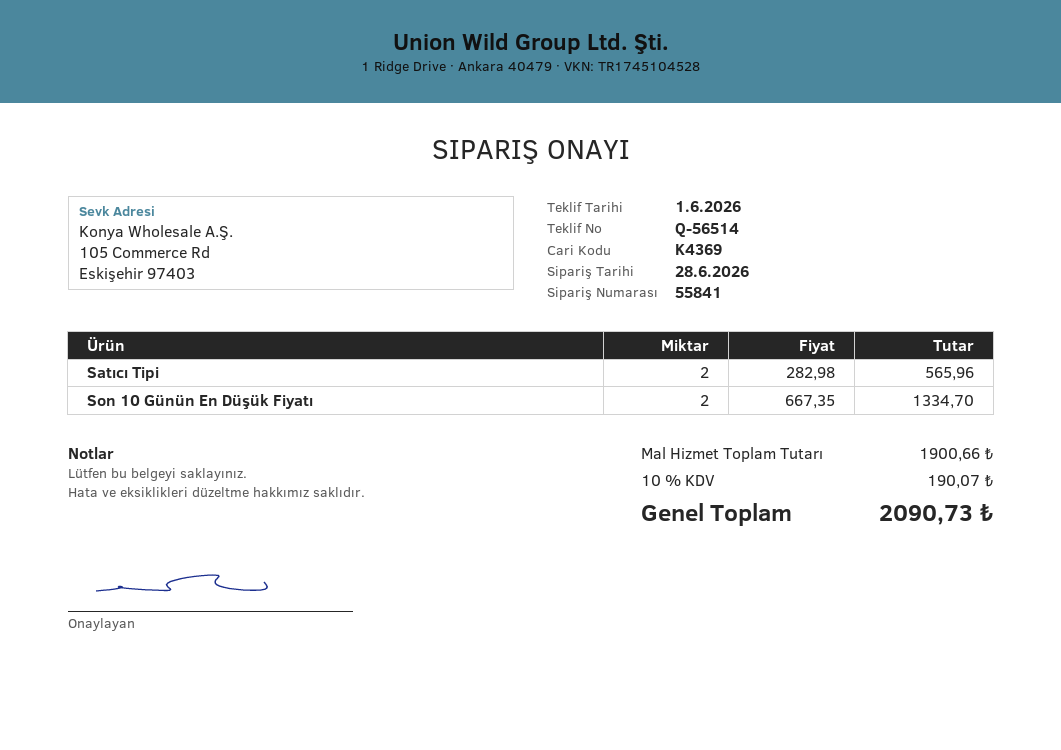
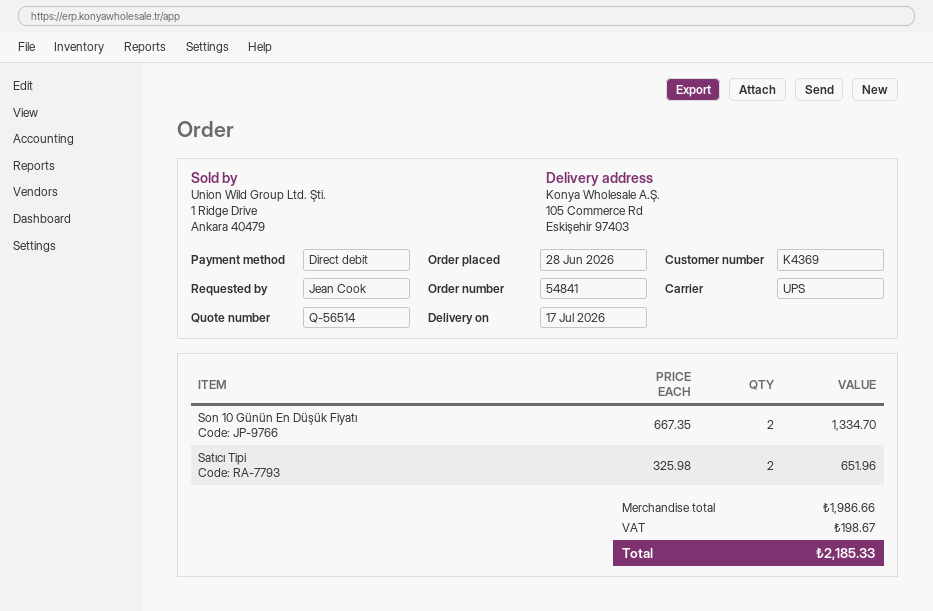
order number: 55841 -> 54841
Satıcı Tipi: 2 x 282.98 = 565.96 -> 2 x 325.98 = 651.96
subtotal: 1900.66 -> 1986.66
tax: 190.07 -> 198.67
total: 2090.73 -> 2185.33

